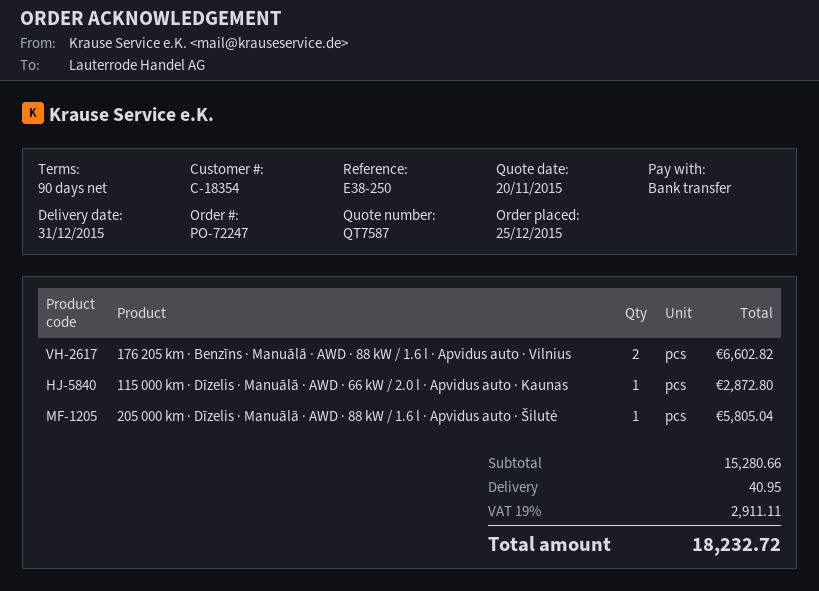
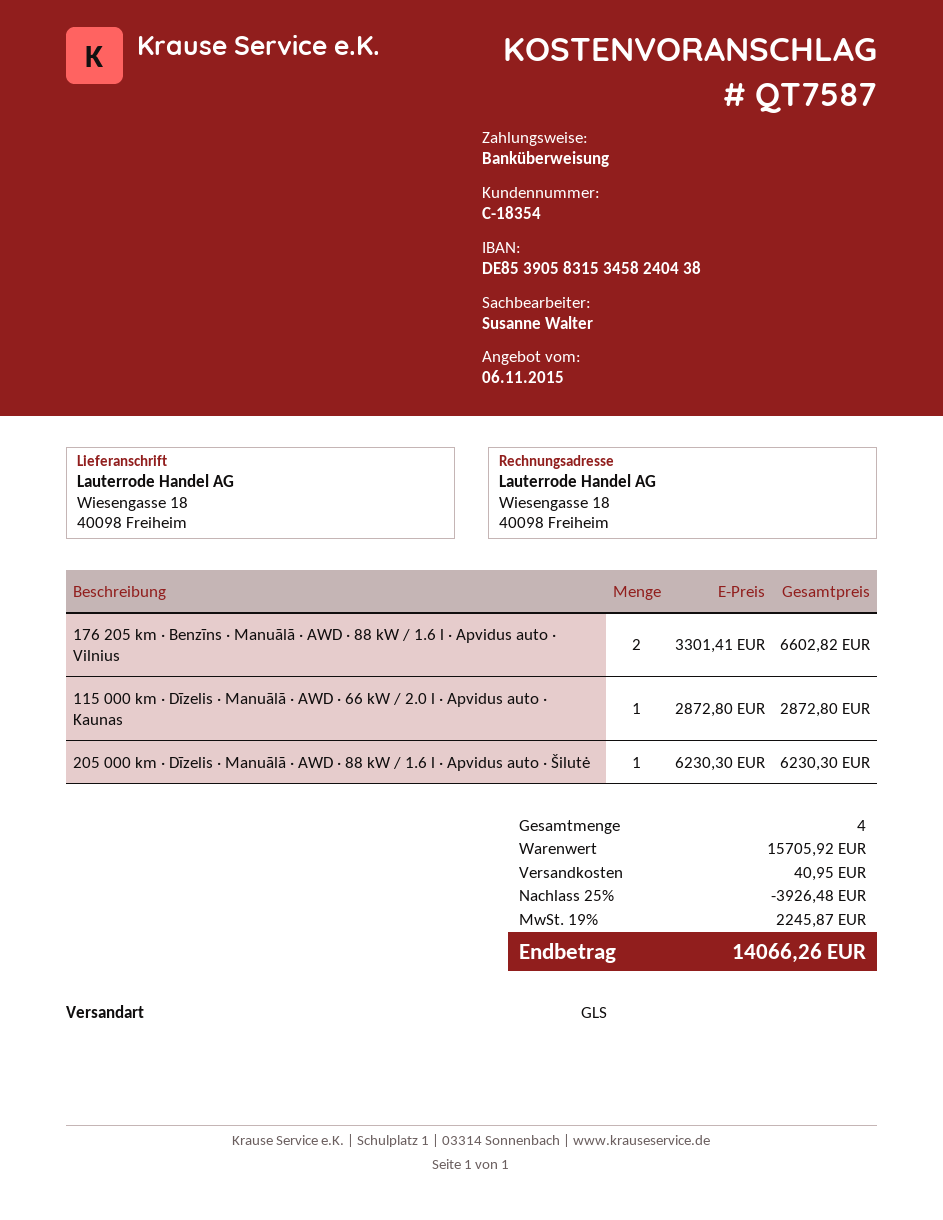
quote date: 2015-11-20 -> 2015-11-06
205 000 km · Dīzelis · Manuālā · AWD · 88 kW / 1.6 l · Apvidus auto · Šilutė: 1 for 5805.04 -> 1 for 6230.30
subtotal: 15280.66 -> 15705.92
discount: none -> 25% = 3926.48
tax: 19% = 2911.11 -> 19% = 2245.87
total: 18232.72 -> 14066.26

